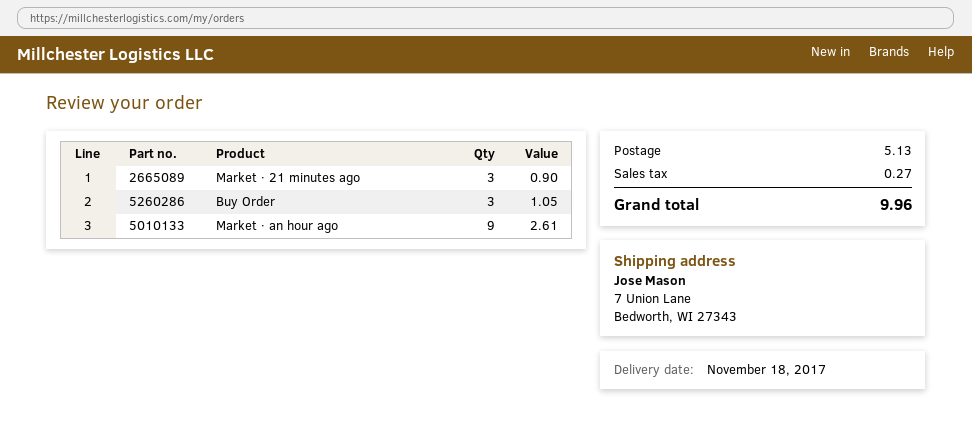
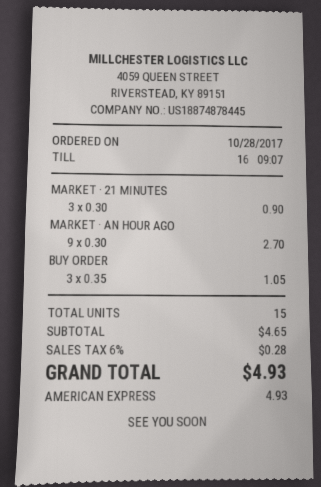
Market · an hour ago: 9 for 2.61 -> 9 for 2.70
shipping: 5.13 -> none
tax: 0.27 -> 0.28
total: 9.96 -> 4.93

